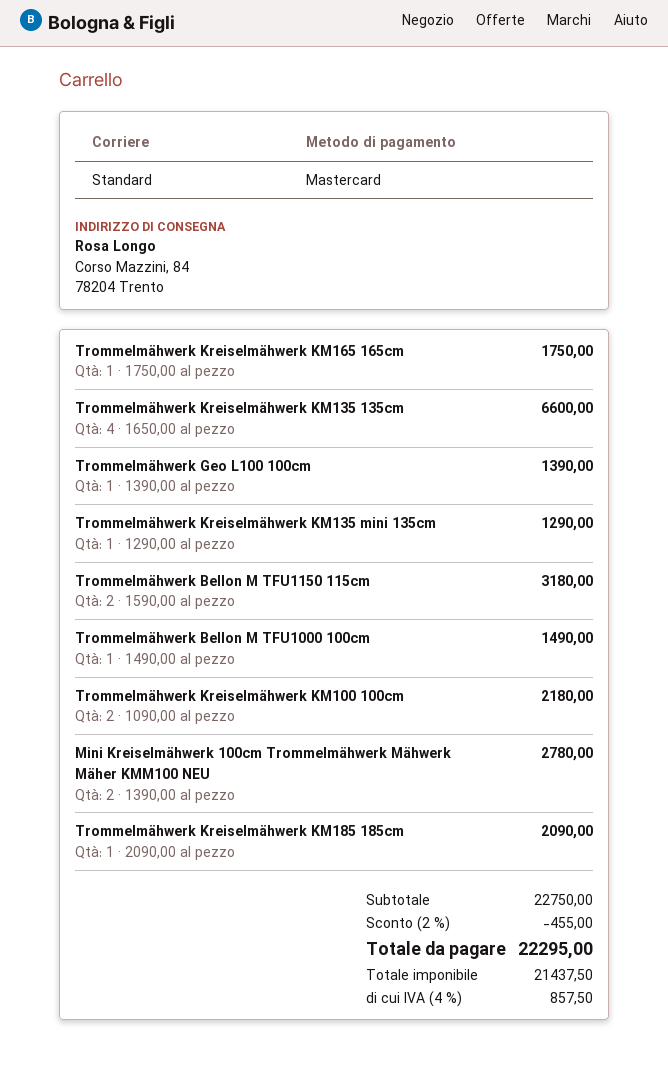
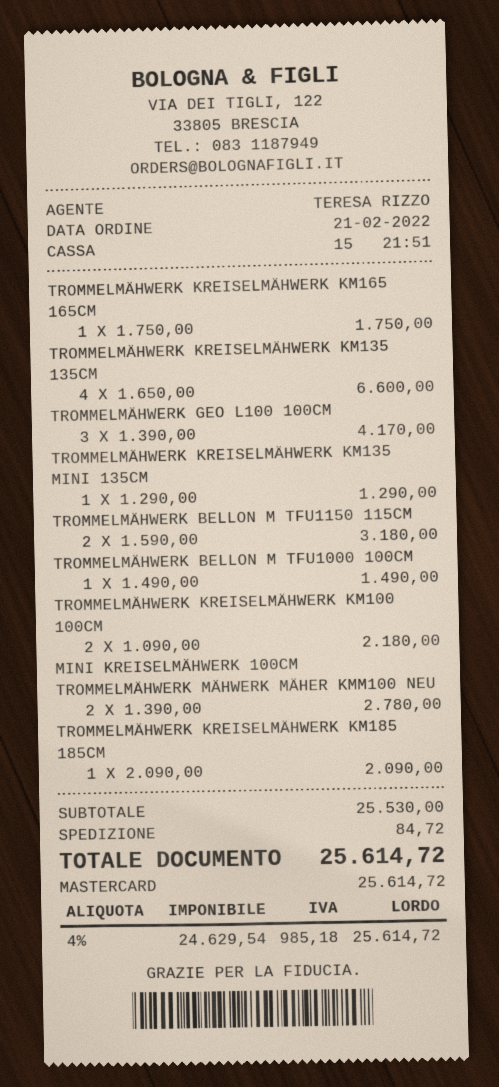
Trommelmähwerk Geo L100 100cm: 1 x 1390.00 = 1390.00 -> 3 x 1390.00 = 4170.00
subtotal: 22750.00 -> 25530.00
discount: 2% = 455.00 -> none
shipping: none -> 84.72
net: 21437.50 -> 24629.54
tax: 4% = 857.50 -> 4% = 985.18
total: 22295.00 -> 25614.72

